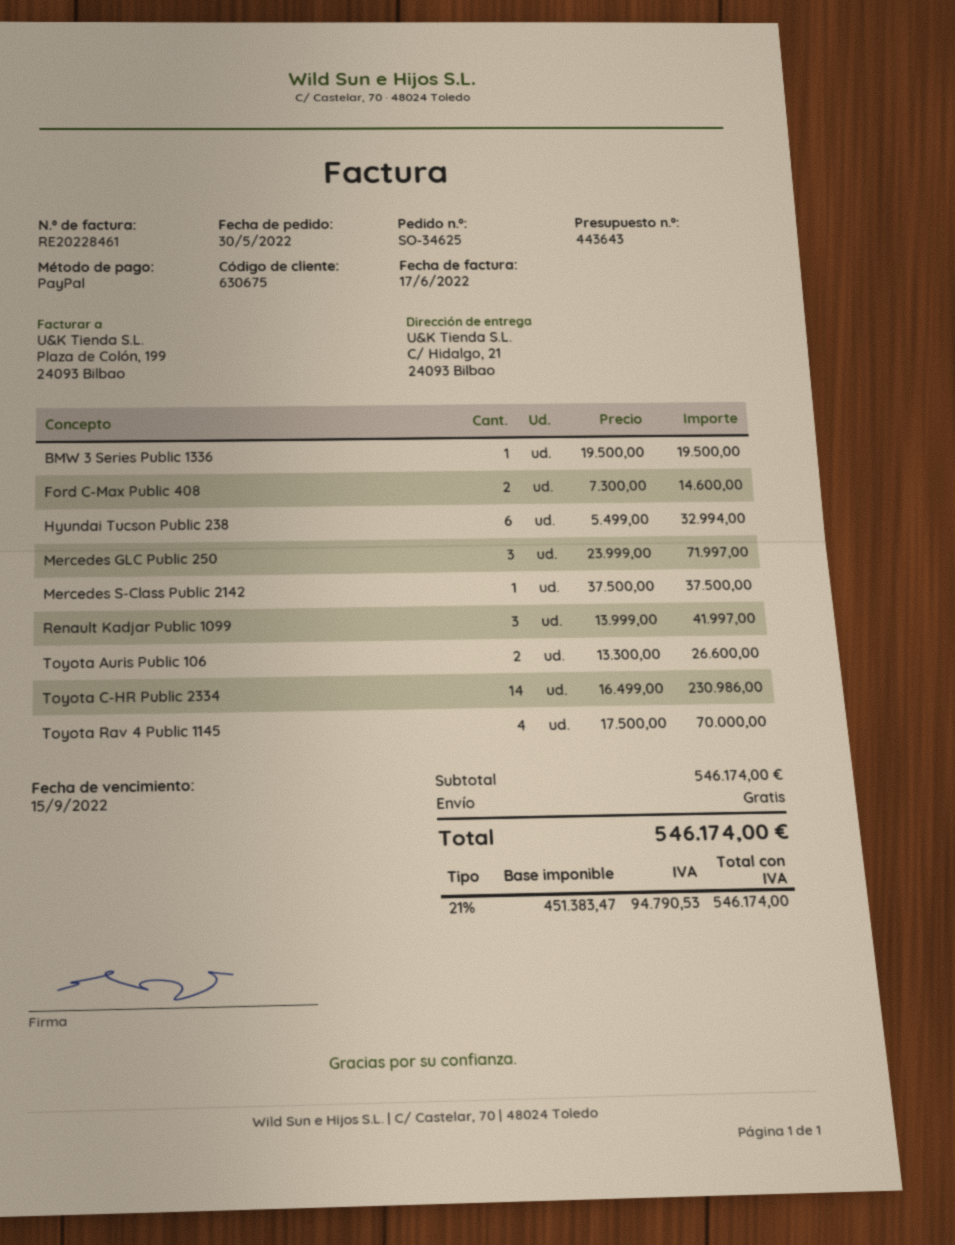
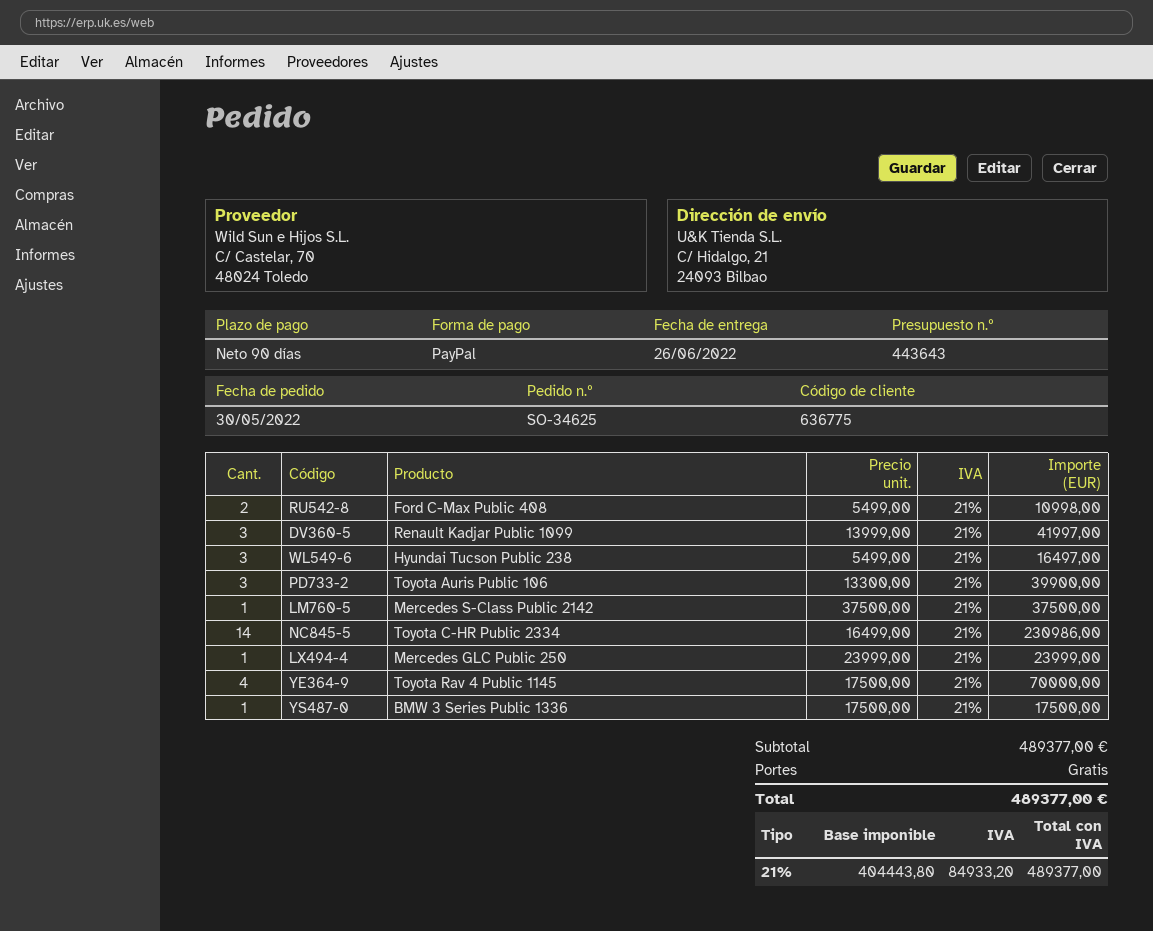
customer number: 630675 -> 636775
BMW 3 Series Public 1336: 1 x 19500.00 = 19500.00 -> 1 x 17500.00 = 17500.00
Ford C-Max Public 408: 2 x 7300.00 = 14600.00 -> 2 x 5499.00 = 10998.00
Hyundai Tucson Public 238: 6 x 5499.00 = 32994.00 -> 3 x 5499.00 = 16497.00
Mercedes GLC Public 250: 3 x 23999.00 = 71997.00 -> 1 x 23999.00 = 23999.00
Toyota Auris Public 106: 2 x 13300.00 = 26600.00 -> 3 x 13300.00 = 39900.00
subtotal: 546174.00 -> 489377.00
net: 451383.47 -> 404443.80
tax: 21% = 94790.53 -> 21% = 84933.20
total: 546174.00 -> 489377.00

